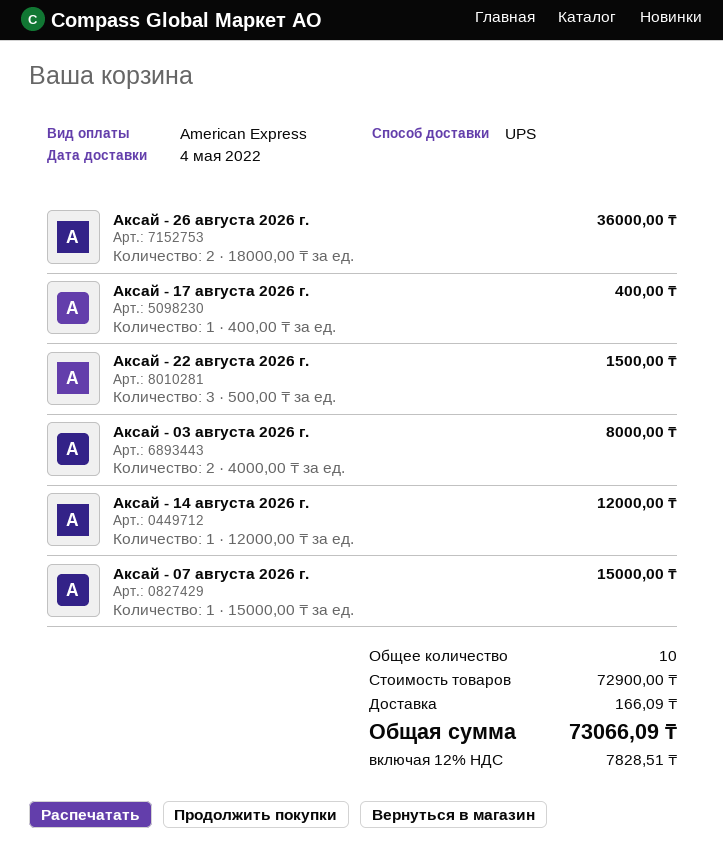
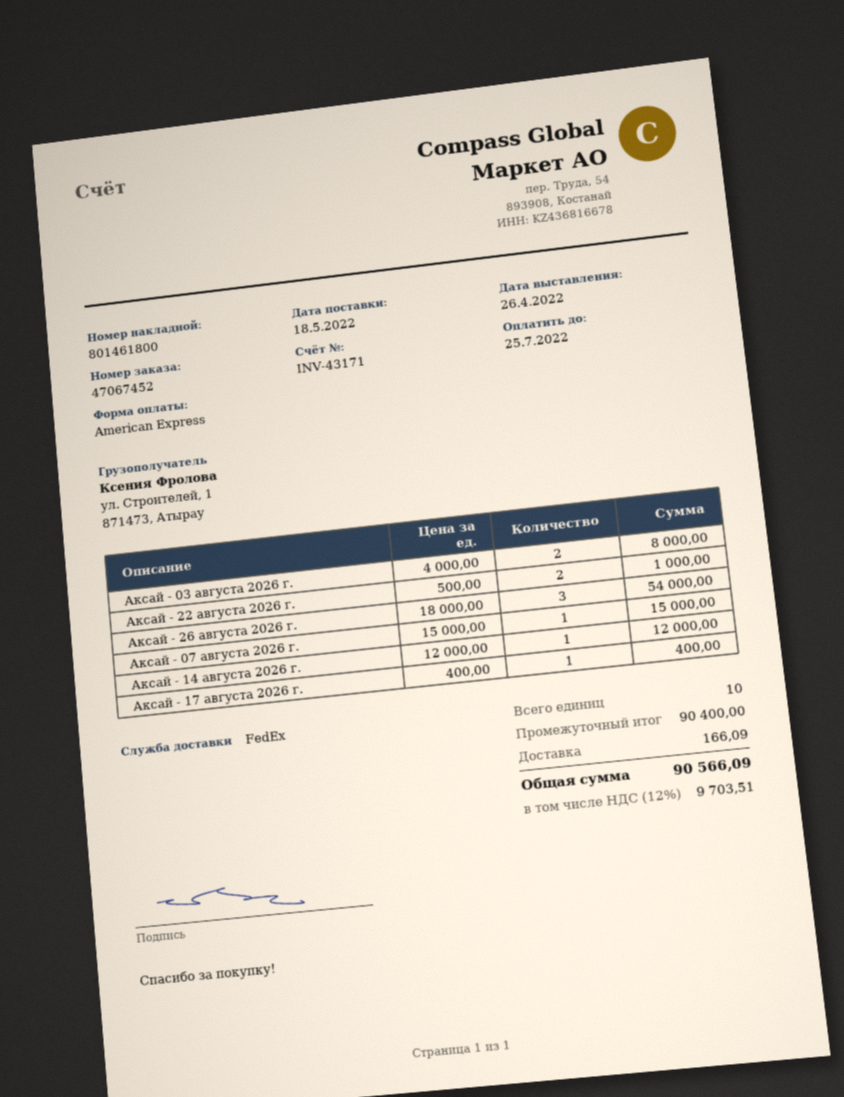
delivery date: 2022-05-04 -> 2022-05-18
shipping method: UPS -> FedEx
Аксай - 26 августа 2026 г.: 2 x 18000.00 = 36000.00 -> 3 x 18000.00 = 54000.00
Аксай - 22 августа 2026 г.: 3 x 500.00 = 1500.00 -> 2 x 500.00 = 1000.00
subtotal: 72900.00 -> 90400.00
tax: 12% = 7828.51 -> 12% = 9703.51
total: 73066.09 -> 90566.09

